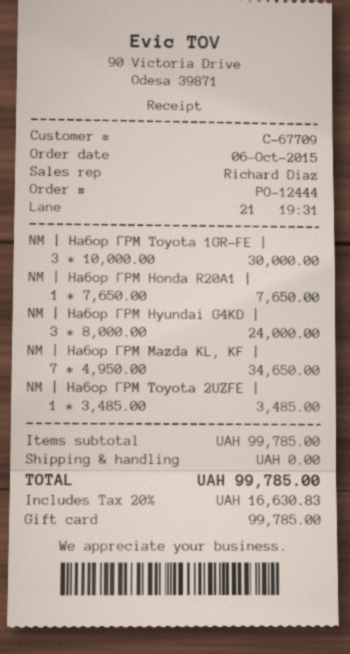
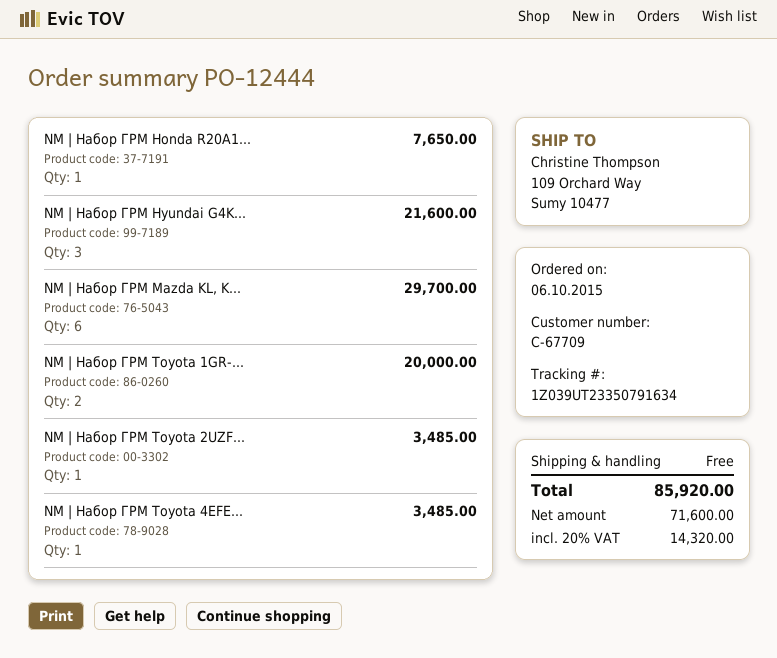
NM | Набор ГРМ Toyota 1GR-FE |: 3 for 30000.00 -> 2 for 20000.00
NM | Набор ГРМ Hyundai G4KD |: 3 for 24000.00 -> 3 for 21600.00
NM | Набор ГРМ Mazda KL, KF |: 7 for 34650.00 -> 6 for 29700.00
NM | Набор ГРМ Toyota 4EFE...: none -> 1 for 3485.00
tax: 20% = 16630.83 -> 20% = 14320.00
total: 99785.00 -> 85920.00

